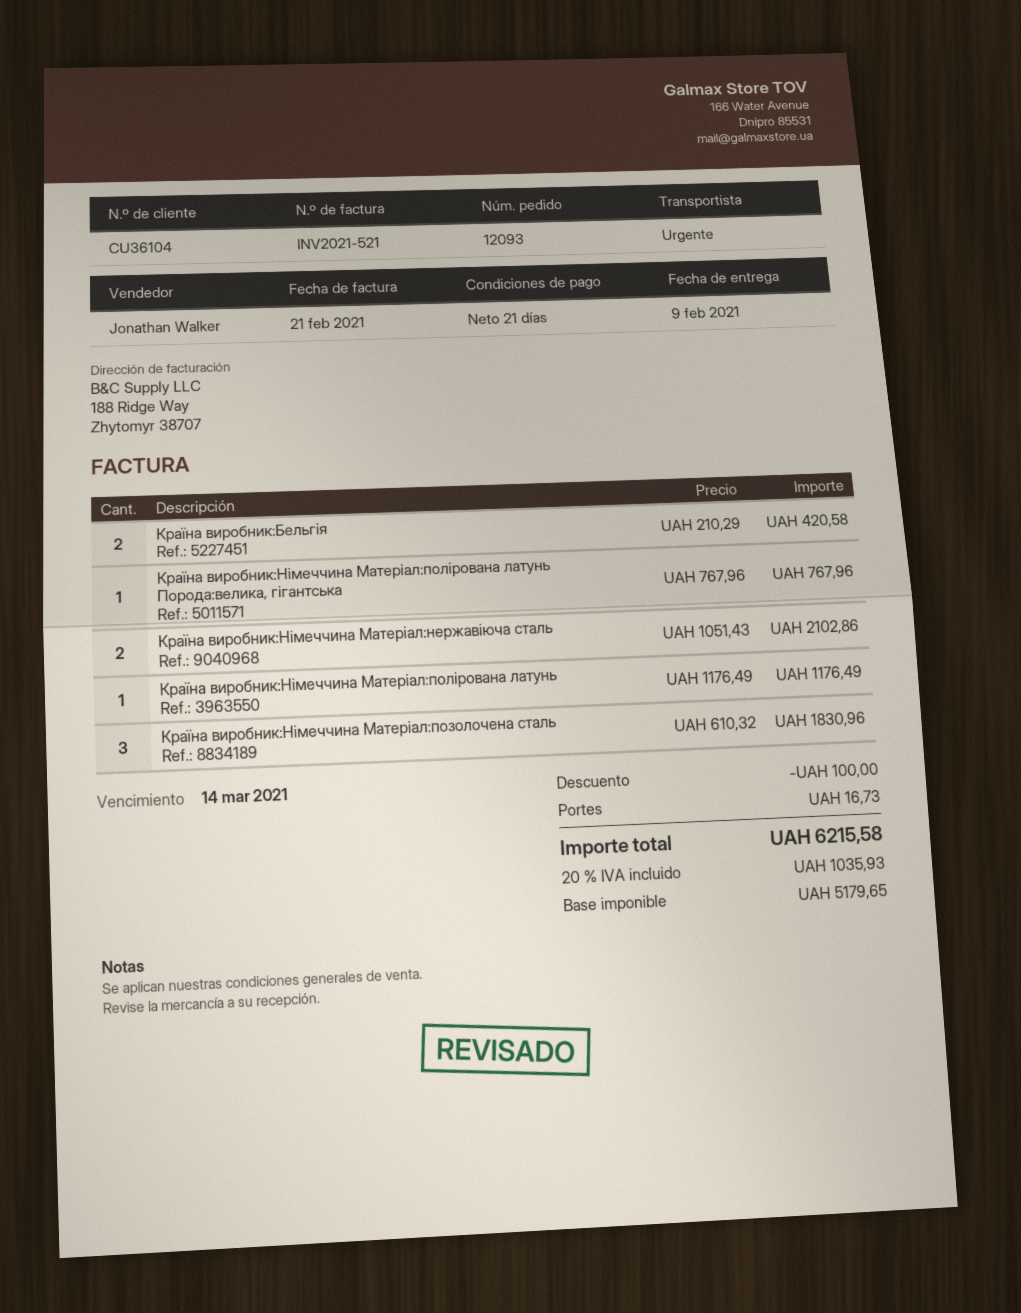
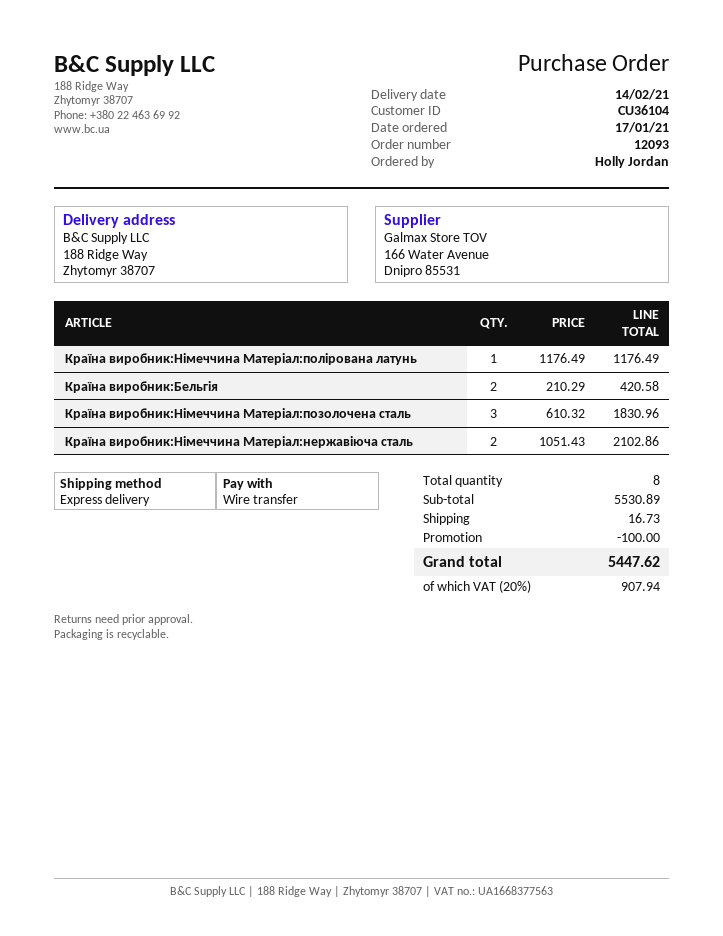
delivery date: 2021-02-09 -> 2021-02-14
Країна виробник:Німеччина Матеріал:полірована латунь Порода:велика, гігантська: 1 x 767.96 = 767.96 -> none
tax: 20% = 1035.93 -> 20% = 907.94
total: 6215.58 -> 5447.62

